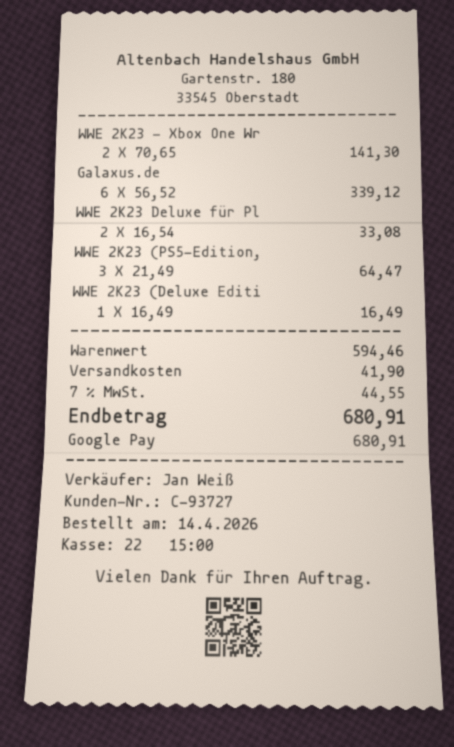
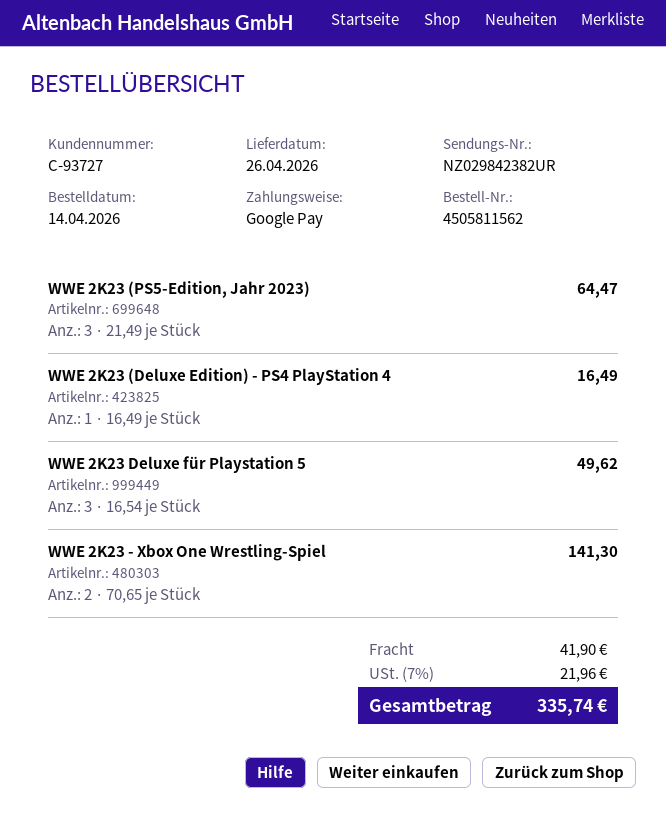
Galaxus.de: 6 x 56.52 = 339.12 -> none
WWE 2K23 Deluxe für Pl: 2 x 16.54 = 33.08 -> 3 x 16.54 = 49.62
tax: 7% = 44.55 -> 7% = 21.96
total: 680.91 -> 335.74

